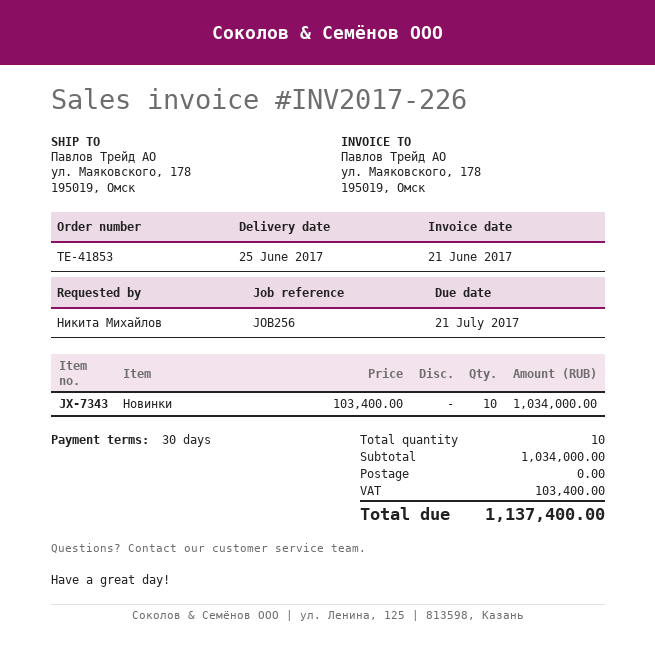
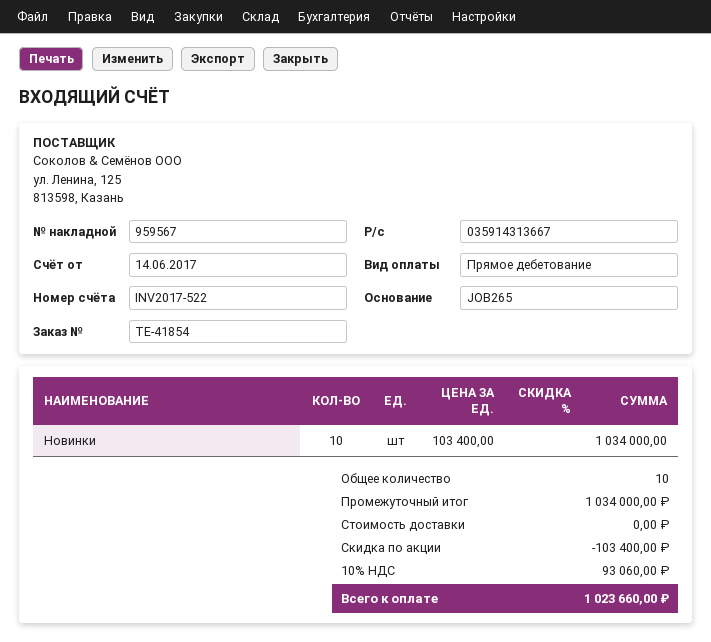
order number: TE-41853 -> TE-41854
invoice number: INV2017-226 -> INV2017-522
invoice date: 2017-06-21 -> 2017-06-14
reference: JOB256 -> JOB265
discount: none -> 103400.00
tax: 103400.00 -> 93060.00
total: 1137400.00 -> 1023660.00

